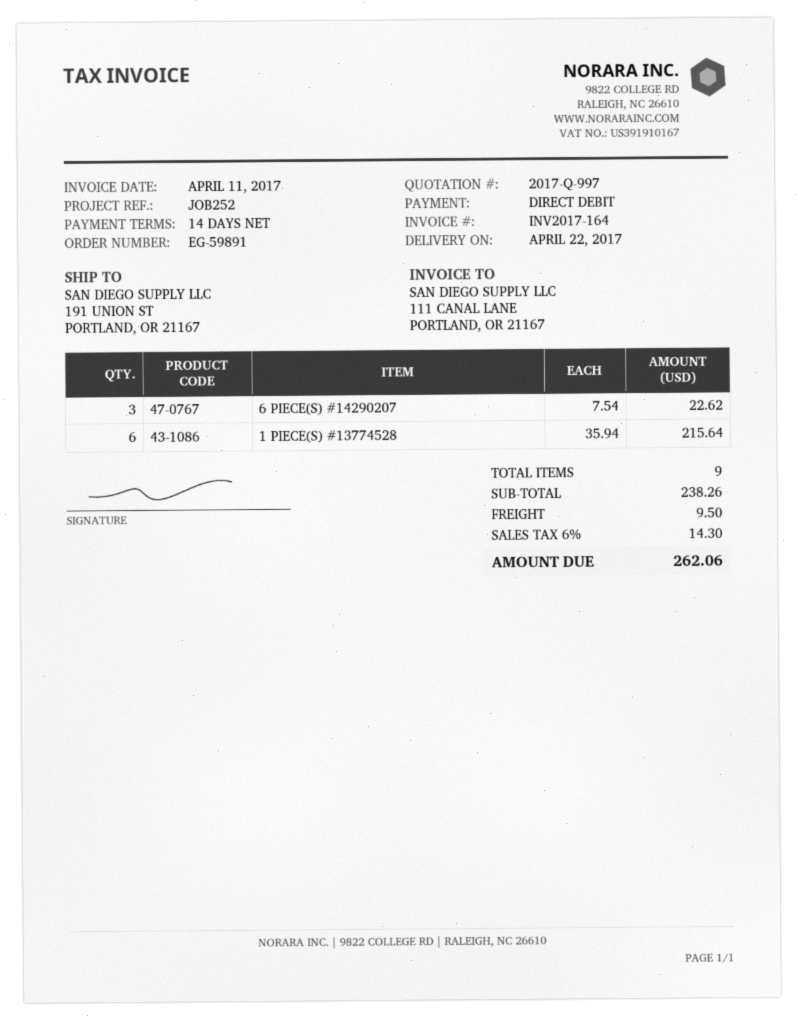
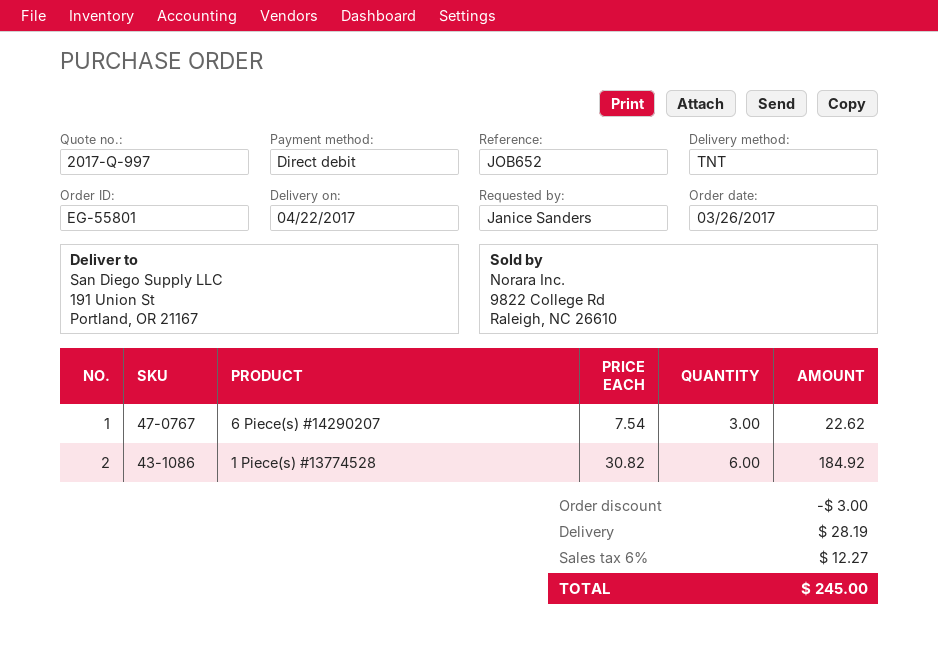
order number: EG-59891 -> EG-55801
reference: JOB252 -> JOB652
1 PIECE(S) #13774528: 6 x 35.94 = 215.64 -> 6 x 30.82 = 184.92
discount: none -> 3.00
shipping: 9.50 -> 28.19
tax: 6% = 14.30 -> 6% = 12.27
total: 262.06 -> 245.00

